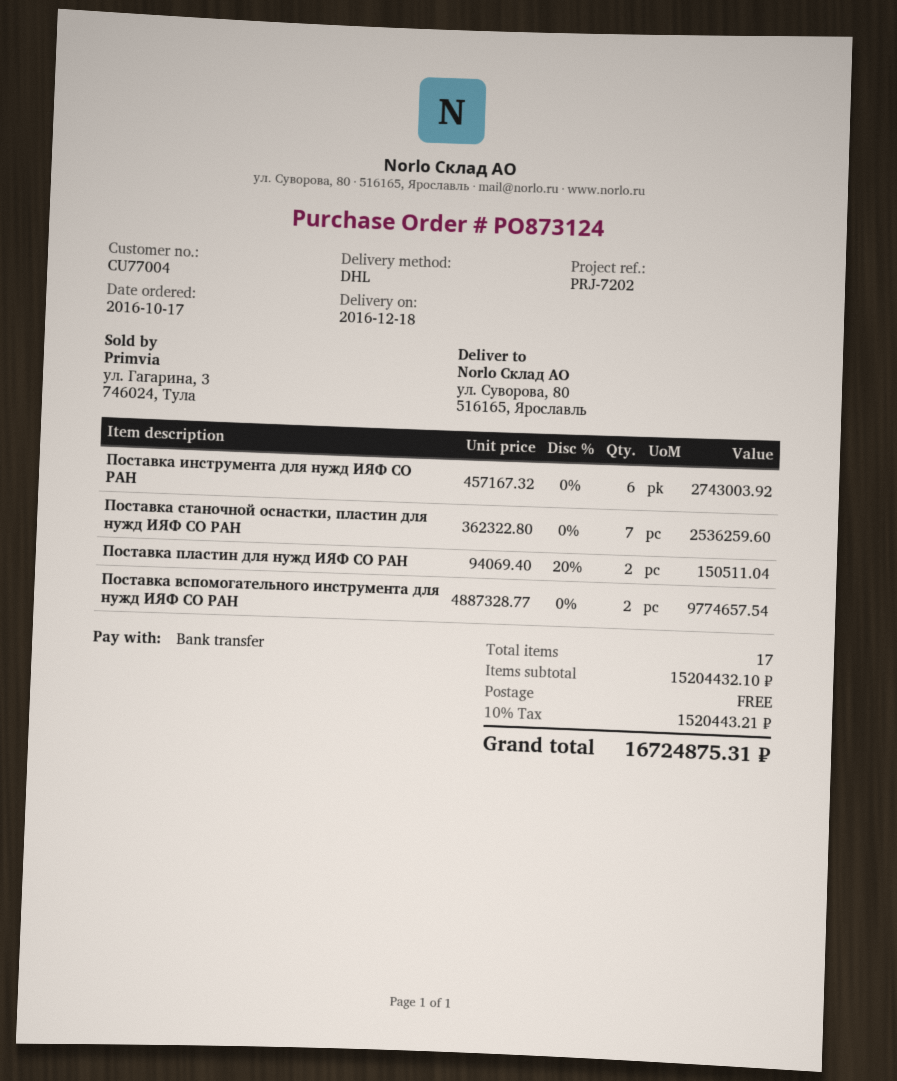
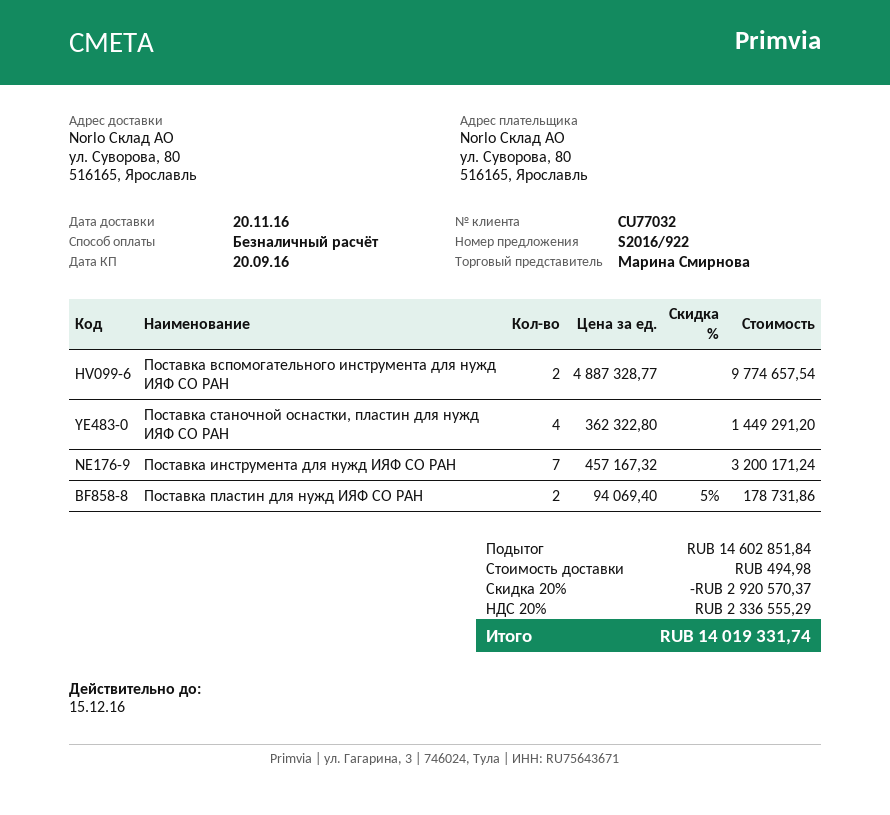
delivery date: 2016-12-18 -> 2016-11-20
customer number: CU77004 -> CU77032
Поставка инструмента для нужд ИЯФ СО РАН: 6 x 457167.32 = 2743003.92 -> 7 x 457167.32 = 3200171.24
Поставка станочной оснастки, пластин для нужд ИЯФ СО РАН: 7 x 362322.80 = 2536259.60 -> 4 x 362322.80 = 1449291.20
Поставка пластин для нужд ИЯФ СО РАН: 2 x 94069.40 - 20% = 150511.04 -> 2 x 94069.40 - 5% = 178731.86
subtotal: 15204432.10 -> 14602851.84
discount: none -> 20% = 2920570.37
shipping: 0.00 -> 494.98
tax: 10% = 1520443.21 -> 20% = 2336555.29
total: 16724875.31 -> 14019331.74

